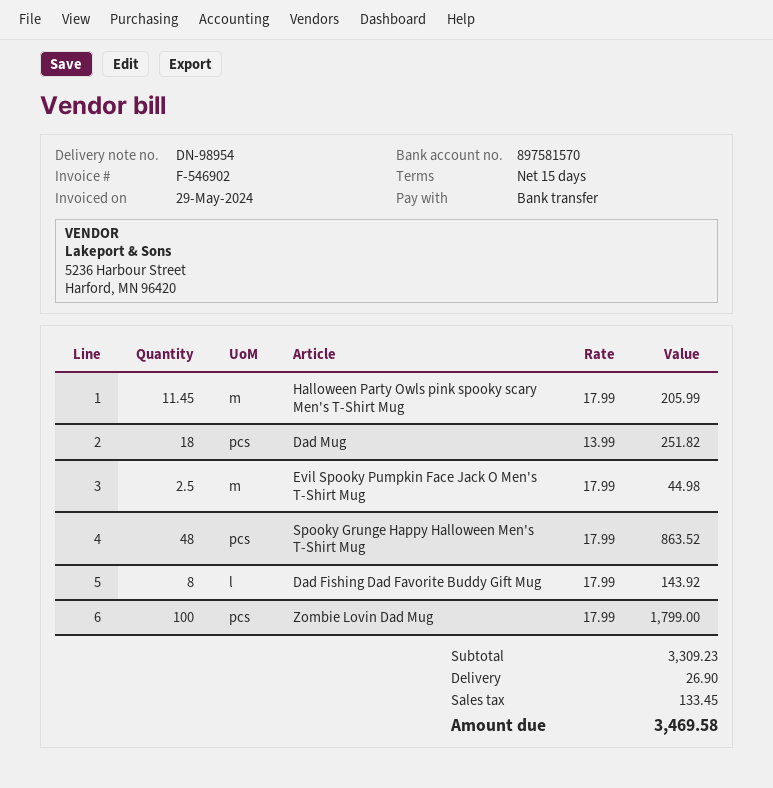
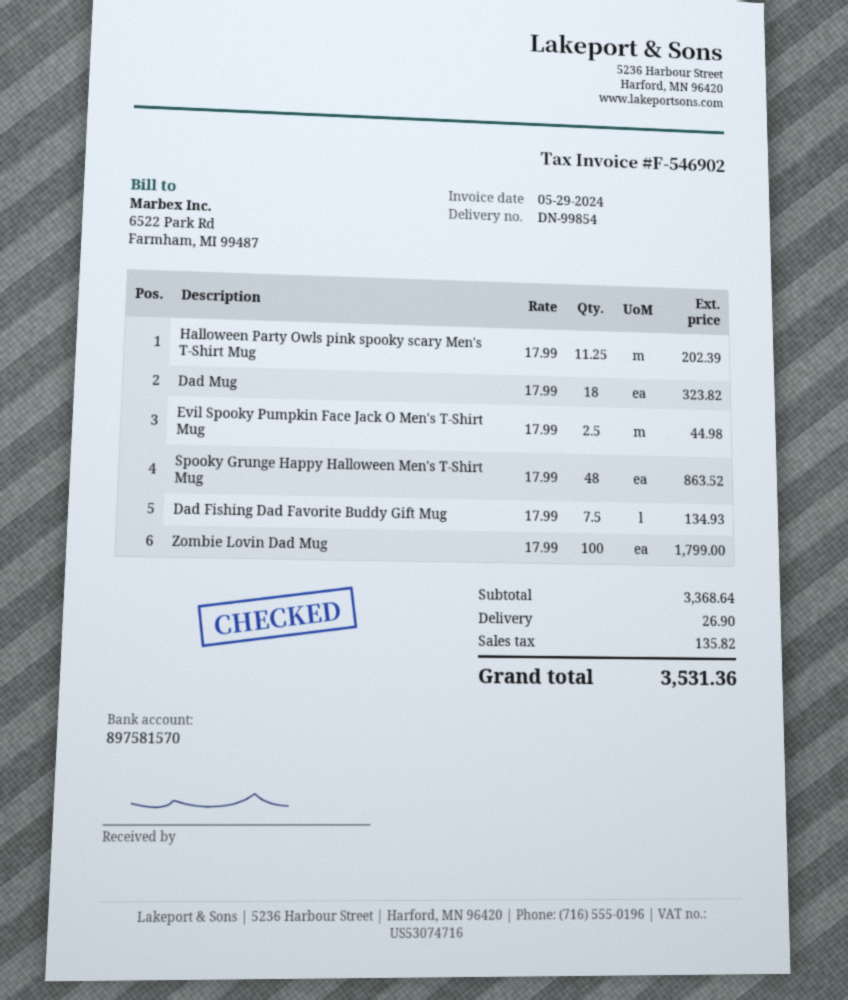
delivery note number: DN-98954 -> DN-99854
Halloween Party Owls pink spooky scary Men's T-Shirt Mug: 11.45 x 17.99 = 205.99 -> 11.25 x 17.99 = 202.39
Dad Mug: 18 x 13.99 = 251.82 -> 18 x 17.99 = 323.82
Dad Fishing Dad Favorite Buddy Gift Mug: 8 x 17.99 = 143.92 -> 7.5 x 17.99 = 134.93
subtotal: 3309.23 -> 3368.64
tax: 133.45 -> 135.82
total: 3469.58 -> 3531.36

